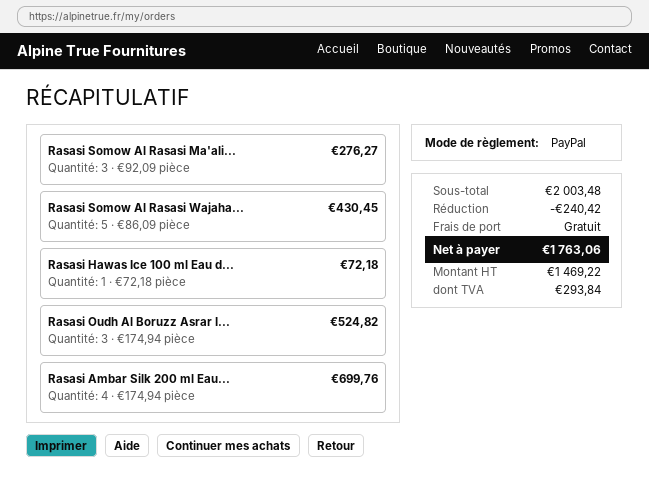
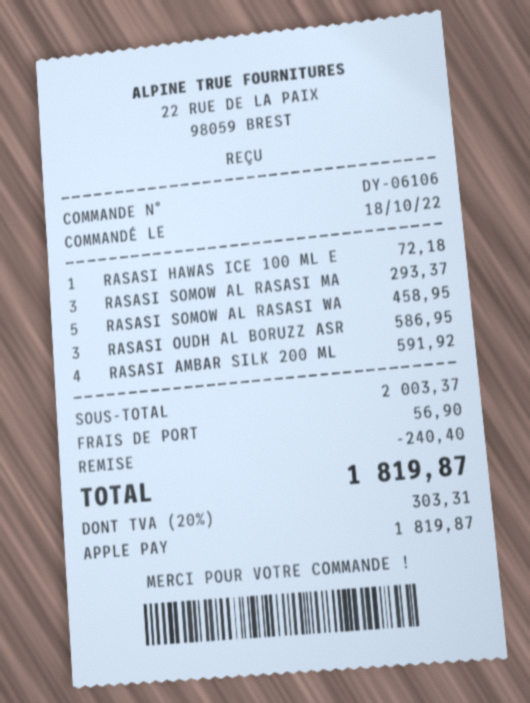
payment method: PayPal -> Apple Pay
Rasasi Somow Al Rasasi Ma'ali...: 3 for 276.27 -> 3 for 293.37
Rasasi Somow Al Rasasi Wajaha...: 5 for 430.45 -> 5 for 458.95
Rasasi Oudh Al Boruzz Asrar I...: 3 for 524.82 -> 3 for 586.95
Rasasi Ambar Silk 200 ml Eau...: 4 for 699.76 -> 4 for 591.92
subtotal: 2003.48 -> 2003.37
discount: 240.42 -> 240.40
shipping: 0.00 -> 56.90
tax: 293.84 -> 303.31
total: 1763.06 -> 1819.87

